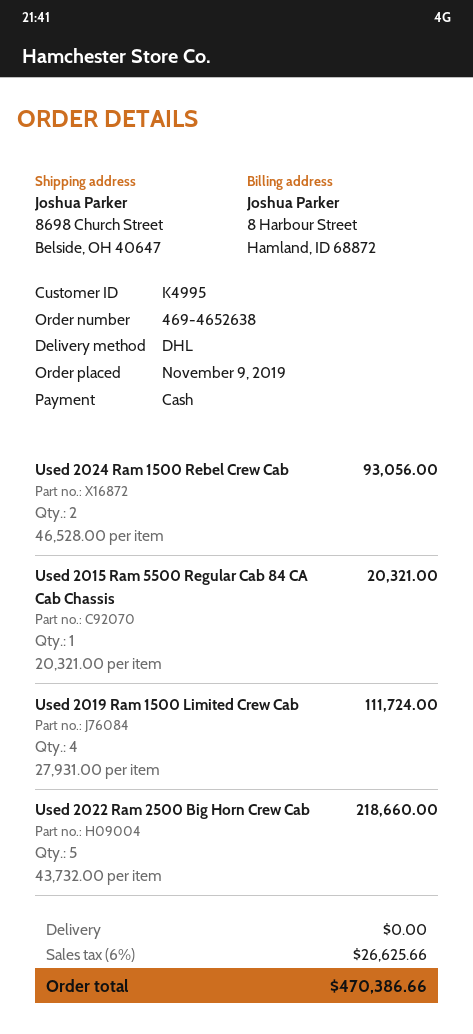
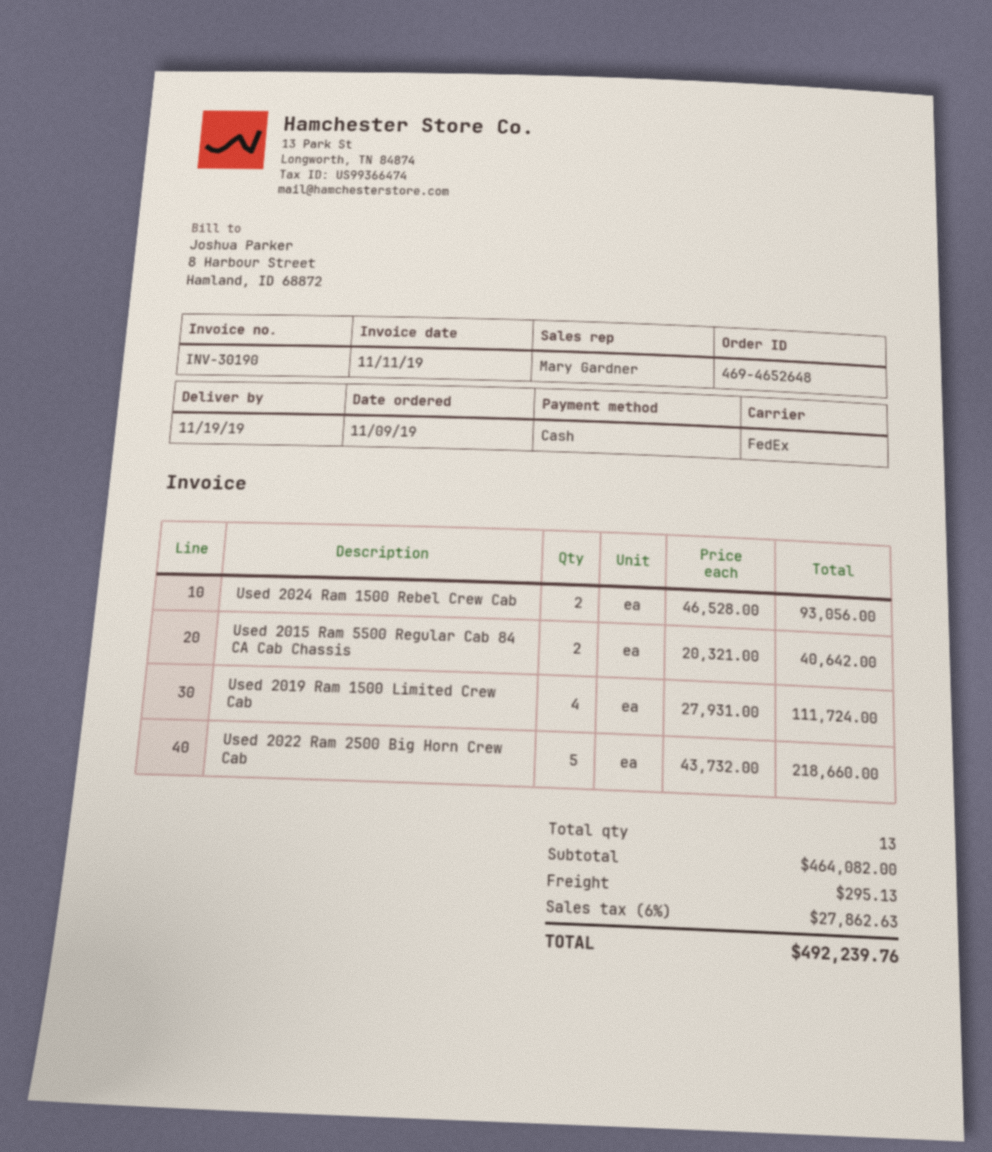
order number: 469-4652638 -> 469-4652648
shipping method: DHL -> FedEx
Used 2015 Ram 5500 Regular Cab 84 CA Cab Chassis: 1 x 20321.00 = 20321.00 -> 2 x 20321.00 = 40642.00
shipping: 0.00 -> 295.13
tax: 6% = 26625.66 -> 6% = 27862.63
total: 470386.66 -> 492239.76

